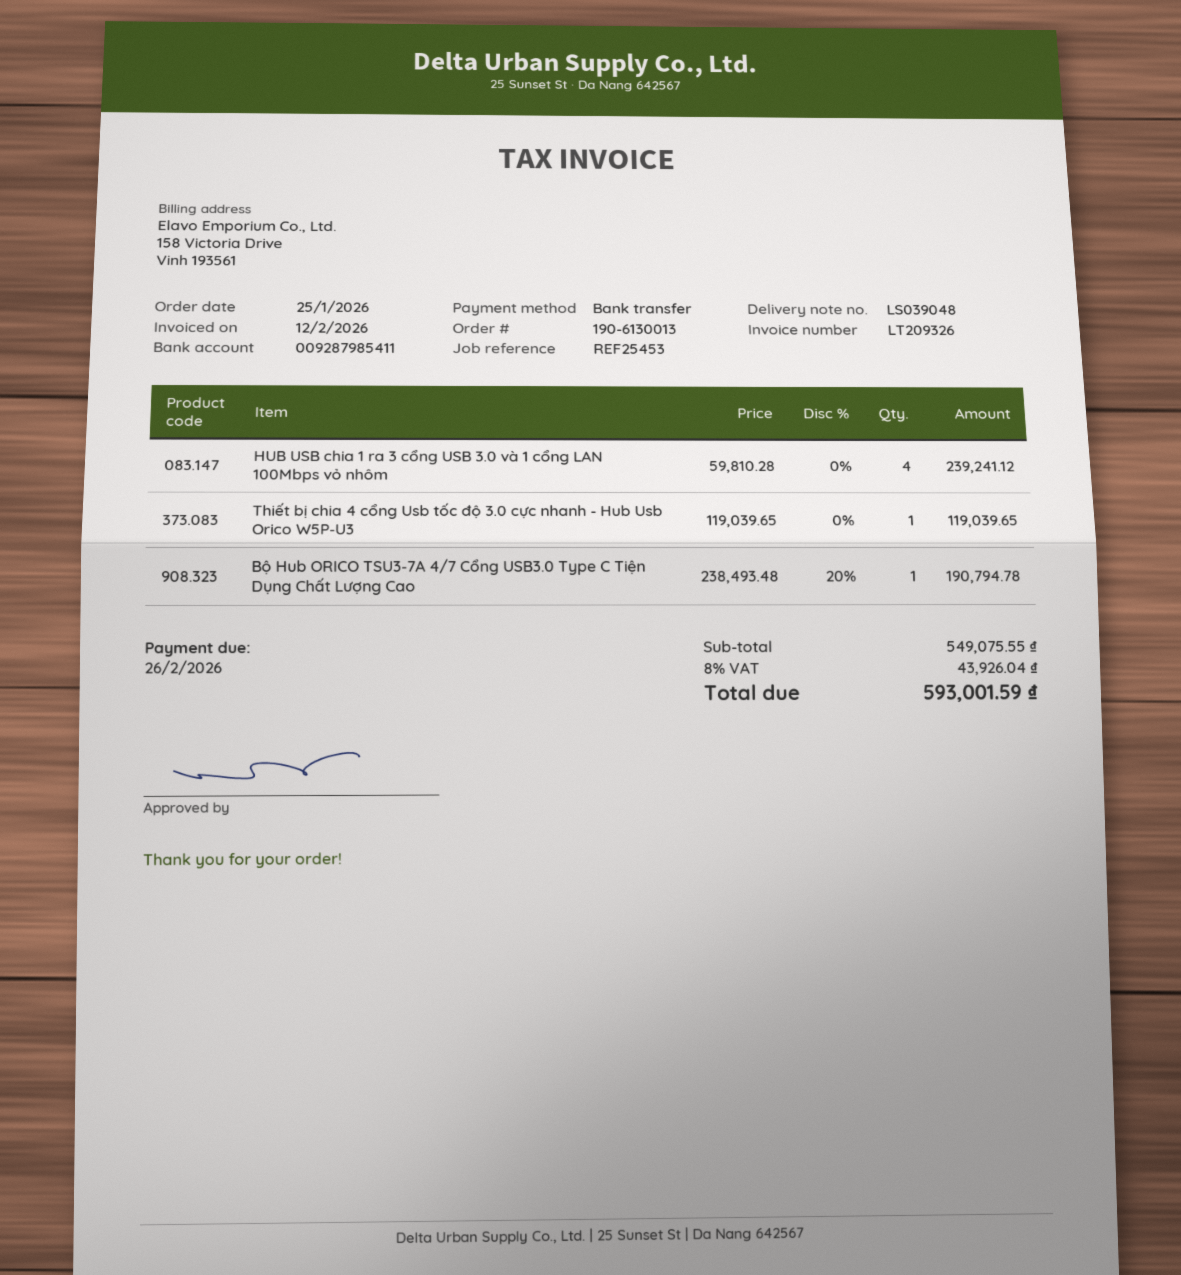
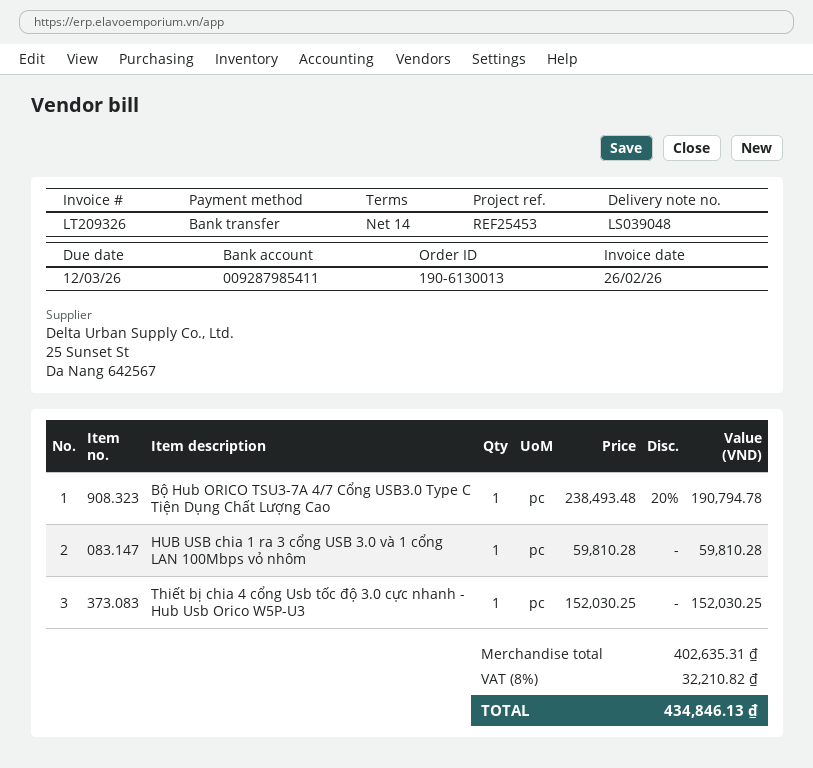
invoice date: 2026-02-12 -> 2026-02-26
due date: 2026-02-26 -> 2026-03-12
HUB USB chia 1 ra 3 cổng USB 3.0 và 1 cổng LAN 100Mbps vỏ nhôm: 4 x 59810.28 = 239241.12 -> 1 x 59810.28 = 59810.28
Thiết bị chia 4 cổng Usb tốc độ 3.0 cực nhanh - Hub Usb Orico W5P-U3: 1 x 119039.65 = 119039.65 -> 1 x 152030.25 = 152030.25
subtotal: 549075.55 -> 402635.31
tax: 8% = 43926.04 -> 8% = 32210.82
total: 593001.59 -> 434846.13

